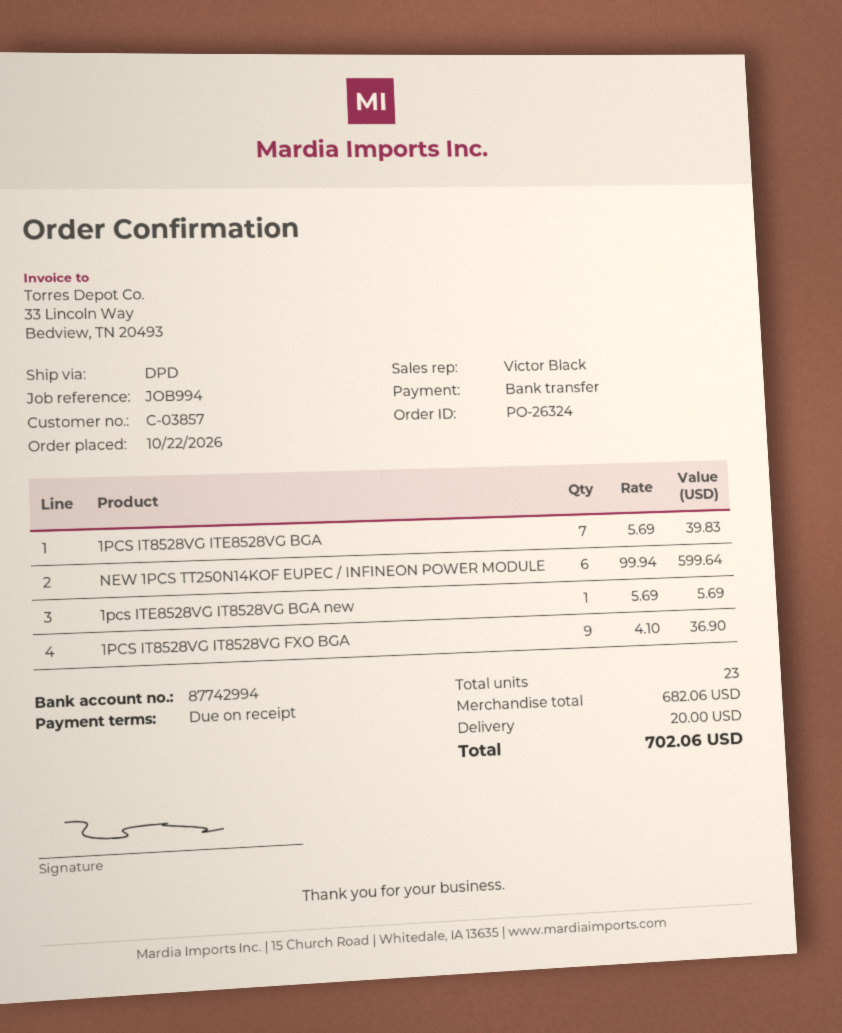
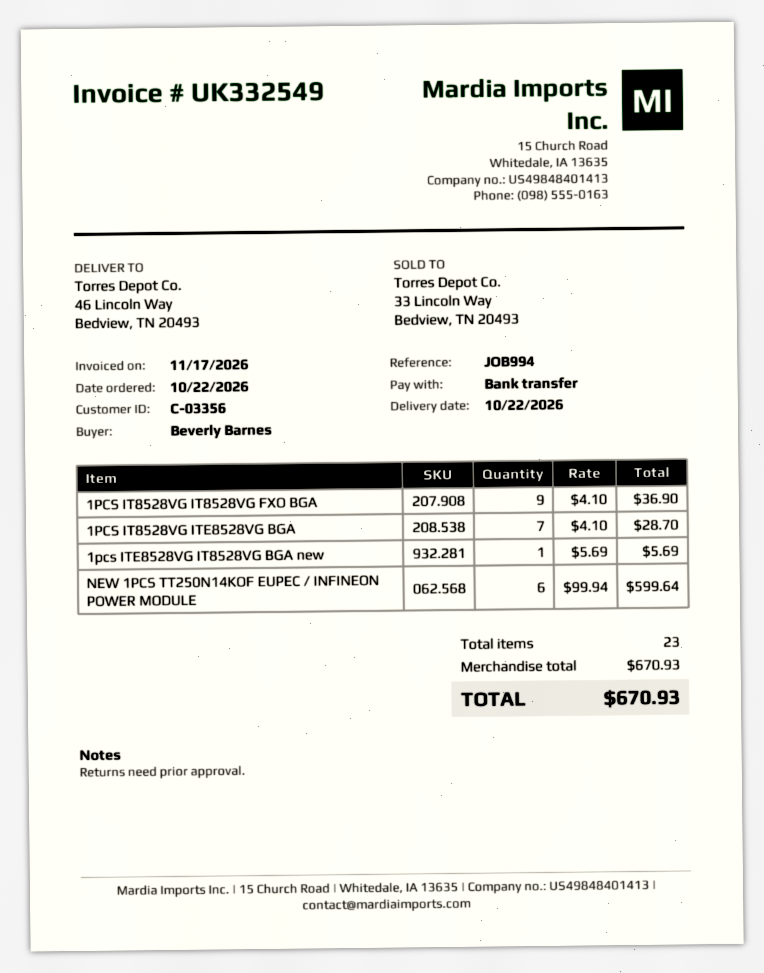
customer number: C-03857 -> C-03356
1PCS IT8528VG ITE8528VG BGA: 7 x 5.69 = 39.83 -> 7 x 4.10 = 28.70
subtotal: 682.06 -> 670.93
shipping: 20.00 -> none
total: 702.06 -> 670.93

